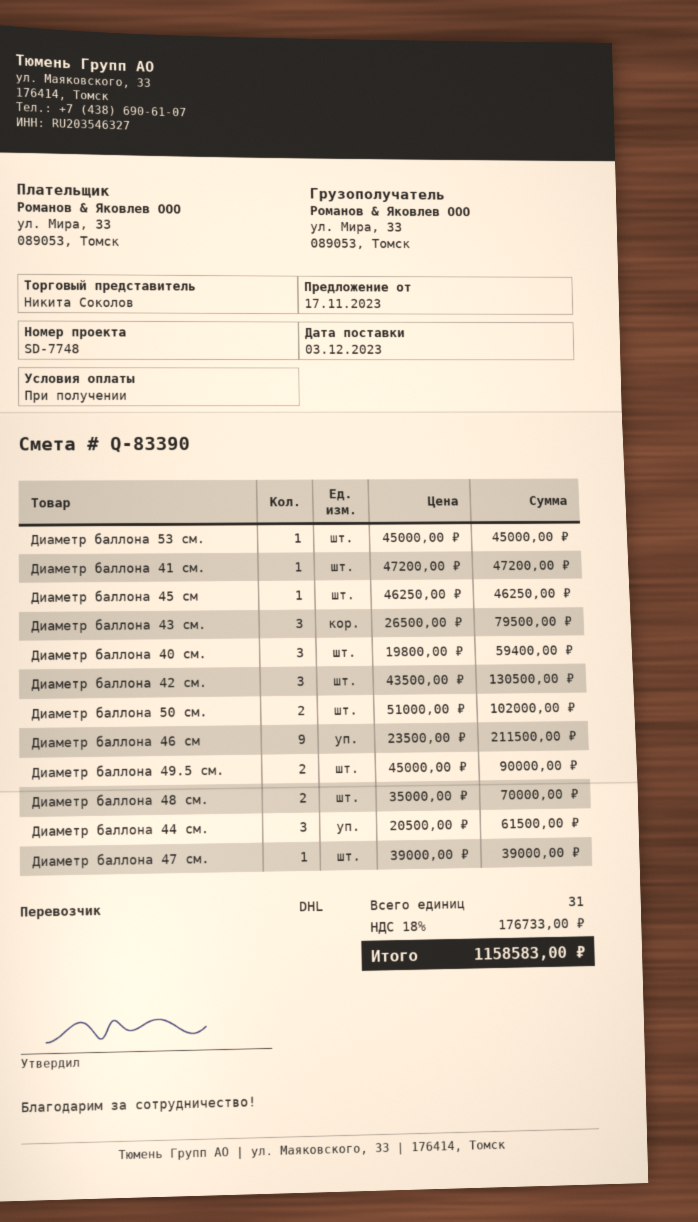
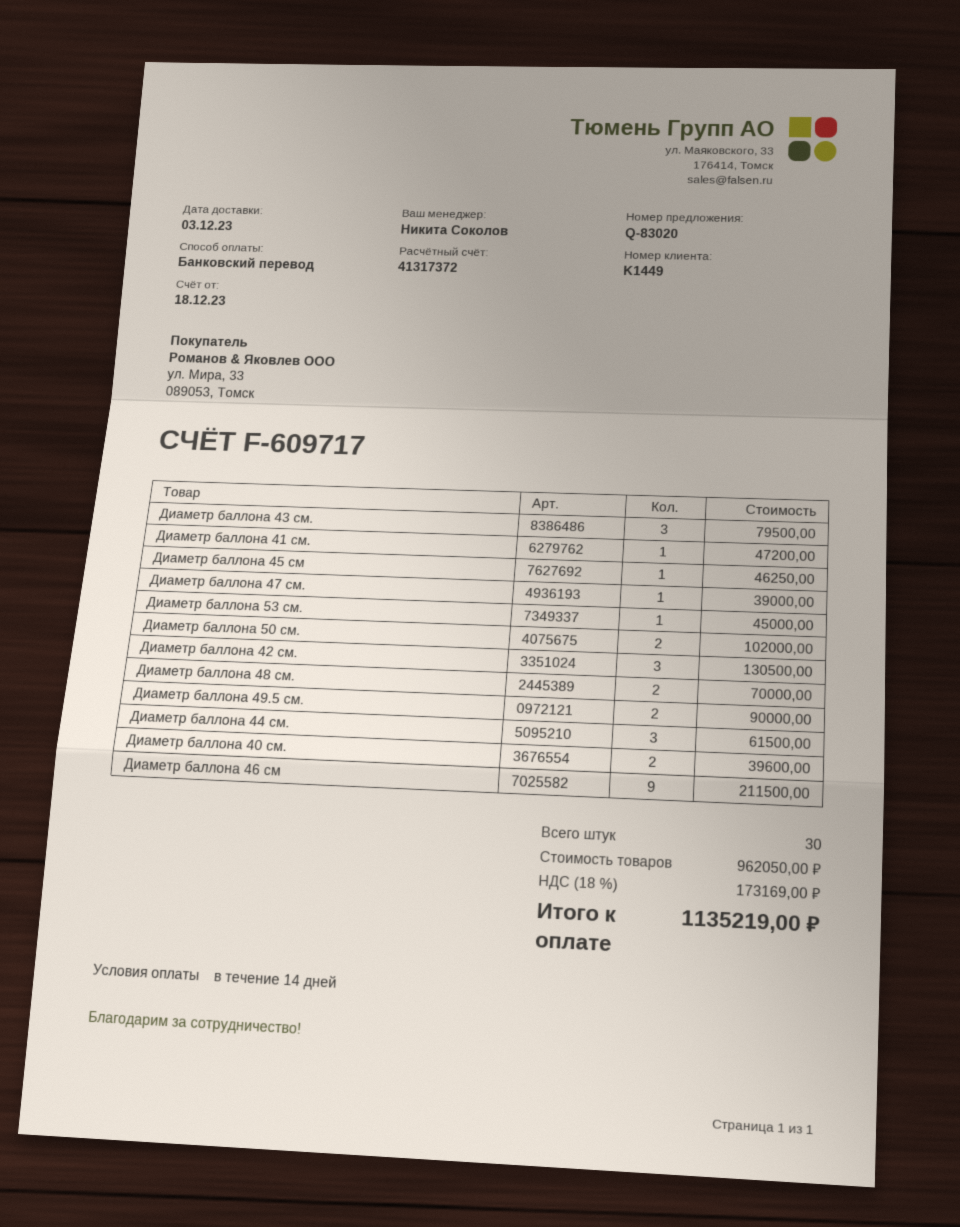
quote number: Q-83390 -> Q-83020
payment terms: on receipt -> 14 days
Диаметр баллона 40 см.: 3 for 59400.00 -> 2 for 39600.00
total quantity: 31 -> 30
tax: 18% = 176733.00 -> 18% = 173169.00
total: 1158583.00 -> 1135219.00

